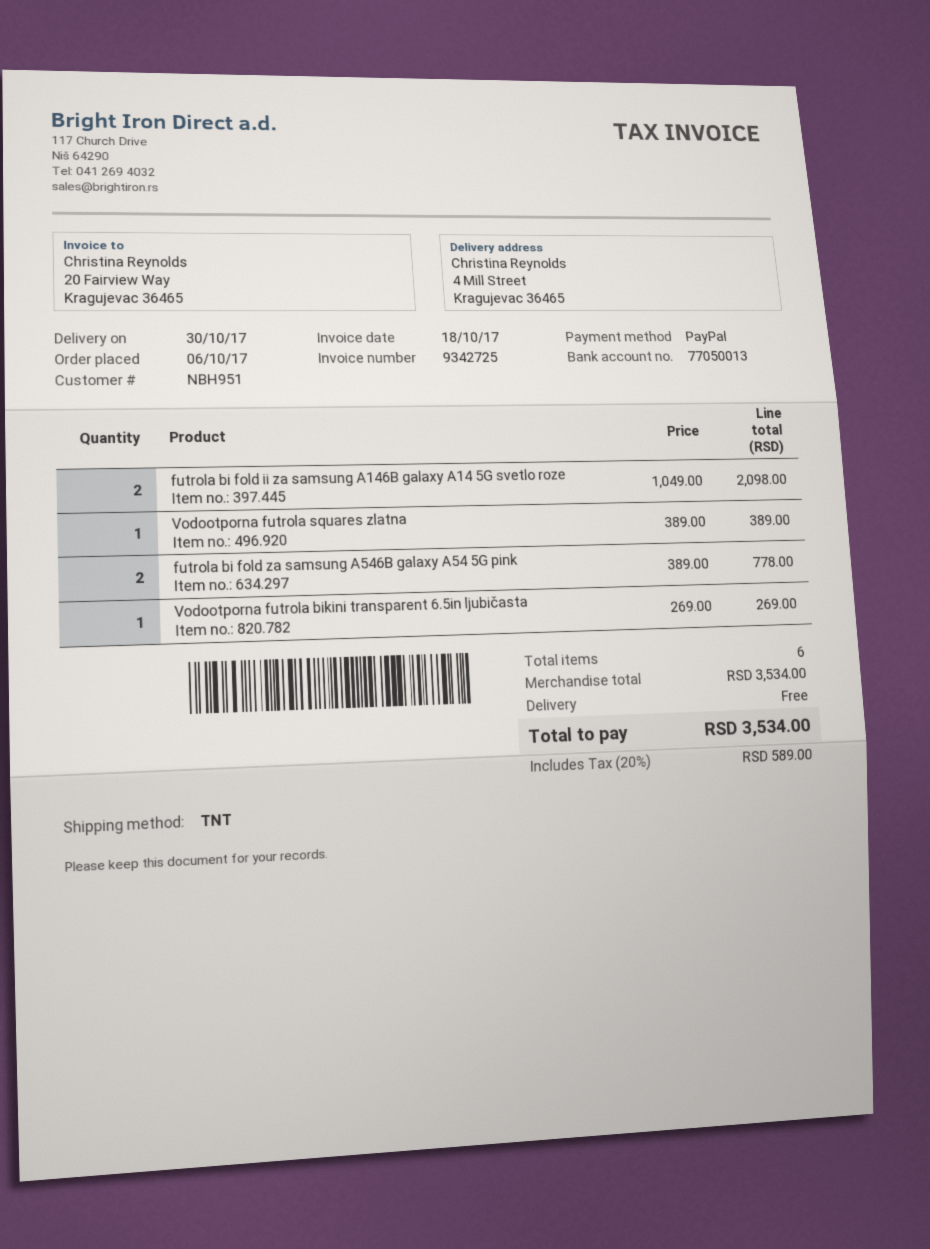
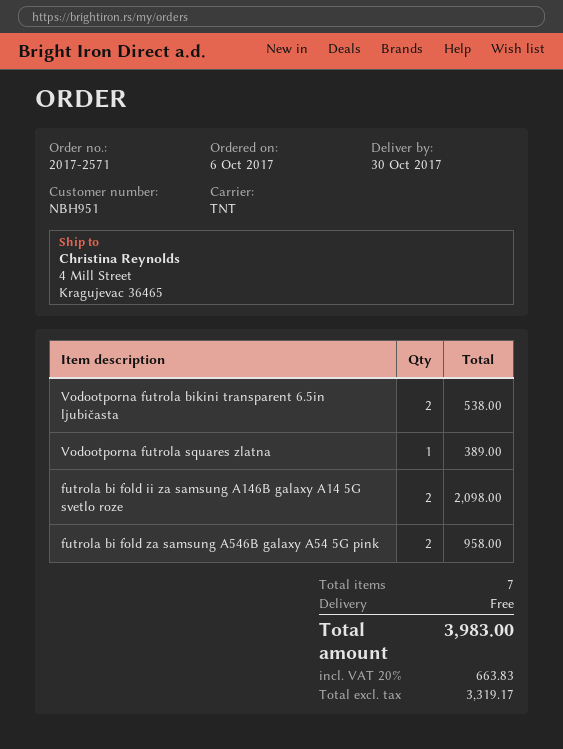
futrola bi fold za samsung A546B galaxy A54 5G pink: 2 for 778.00 -> 2 for 958.00
Vodootporna futrola bikini transparent 6.5in ljubičasta: 1 for 269.00 -> 2 for 538.00
total quantity: 6 -> 7
tax: 20% = 589.00 -> 20% = 663.83
total: 3534.00 -> 3983.00

